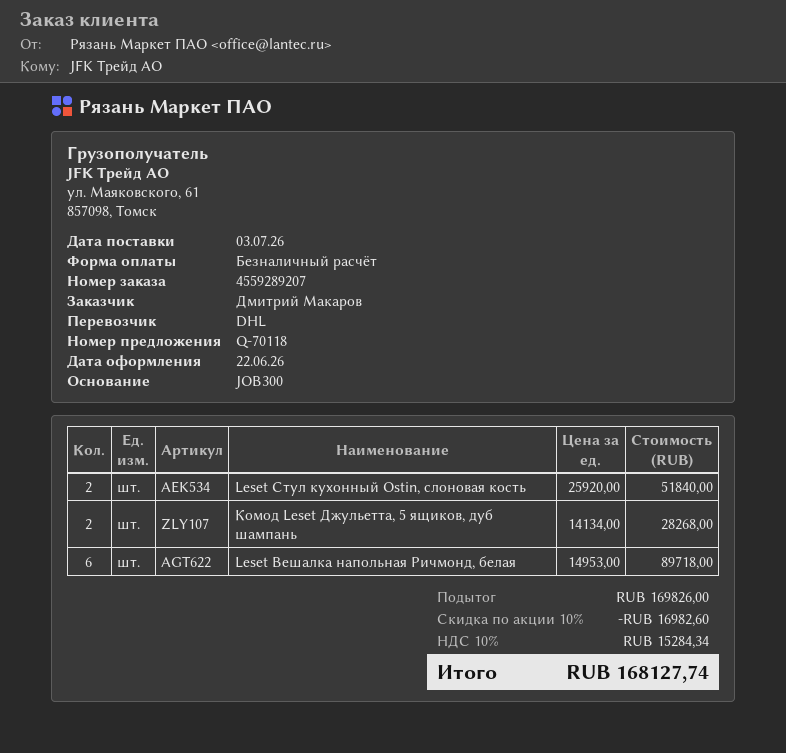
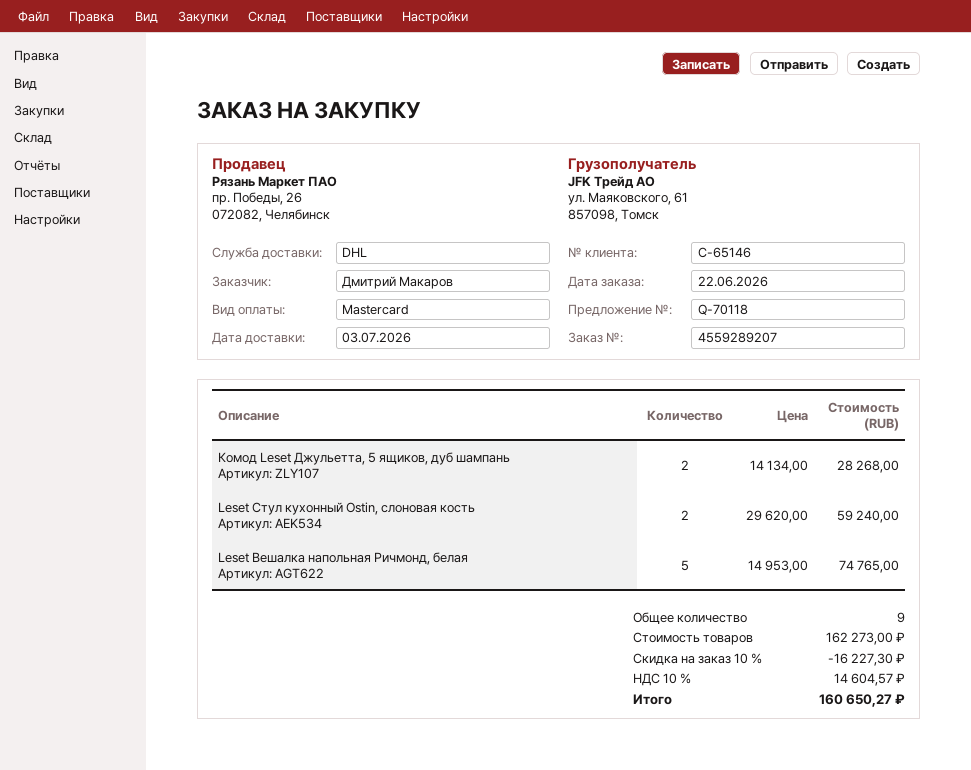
payment method: bank transfer -> Mastercard
Leset Стул кухонный Ostin, слоновая кость: 2 x 25920.00 = 51840.00 -> 2 x 29620.00 = 59240.00
Leset Вешалка напольная Ричмонд, белая: 6 x 14953.00 = 89718.00 -> 5 x 14953.00 = 74765.00
subtotal: 169826.00 -> 162273.00
discount: 10% = 16982.60 -> 10% = 16227.30
tax: 10% = 15284.34 -> 10% = 14604.57
total: 168127.74 -> 160650.27

